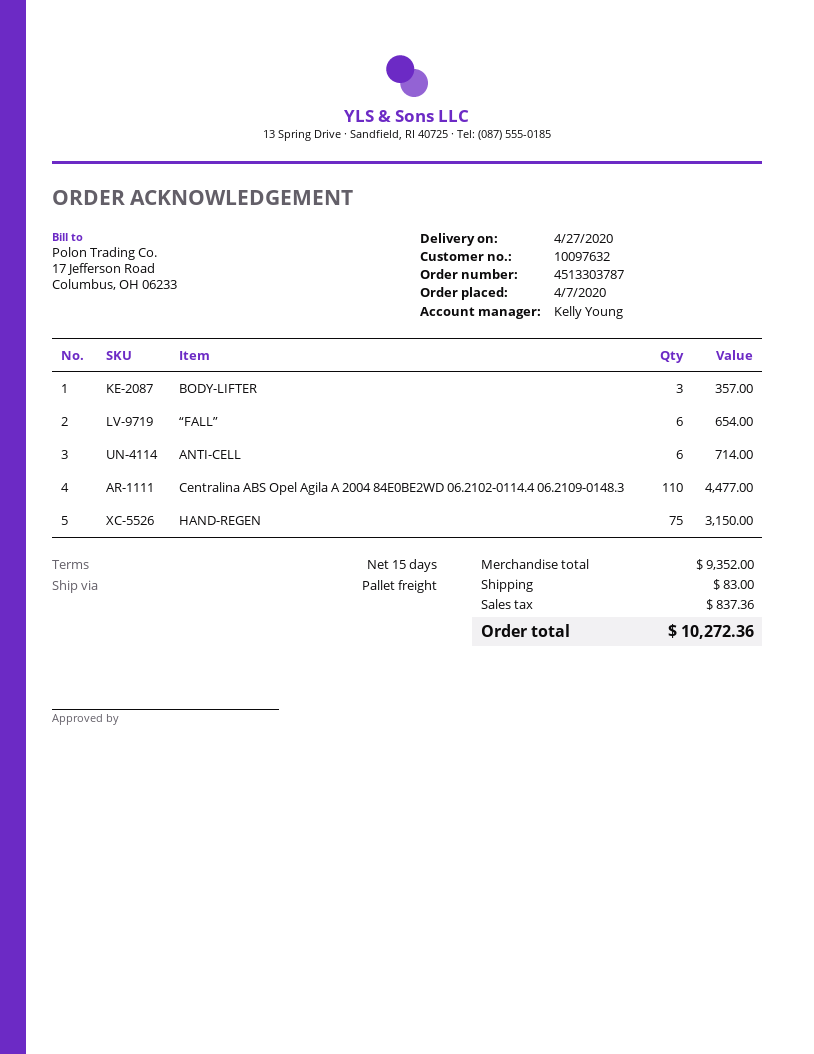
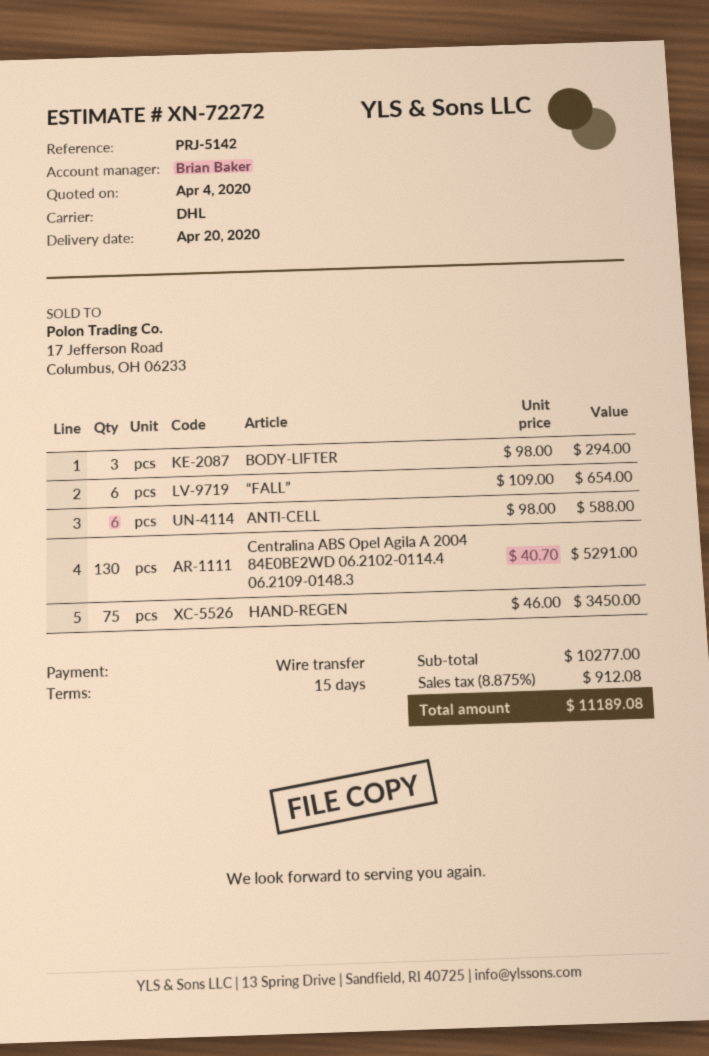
delivery date: 2020-04-27 -> 2020-04-20
sales rep: Kelly Young -> Brian Baker
shipping method: pallet freight -> DHL
BODY-LIFTER: 3 for 357.00 -> 3 for 294.00
ANTI-CELL: 6 for 714.00 -> 6 for 588.00
Centralina ABS Opel Agila A 2004 84E0BE2WD 06.2102-0114.4 06.2109-0148.3: 110 for 4477.00 -> 130 for 5291.00
HAND-REGEN: 75 for 3150.00 -> 75 for 3450.00
subtotal: 9352.00 -> 10277.00
shipping: 83.00 -> none
tax: 837.36 -> 912.08
total: 10272.36 -> 11189.08

